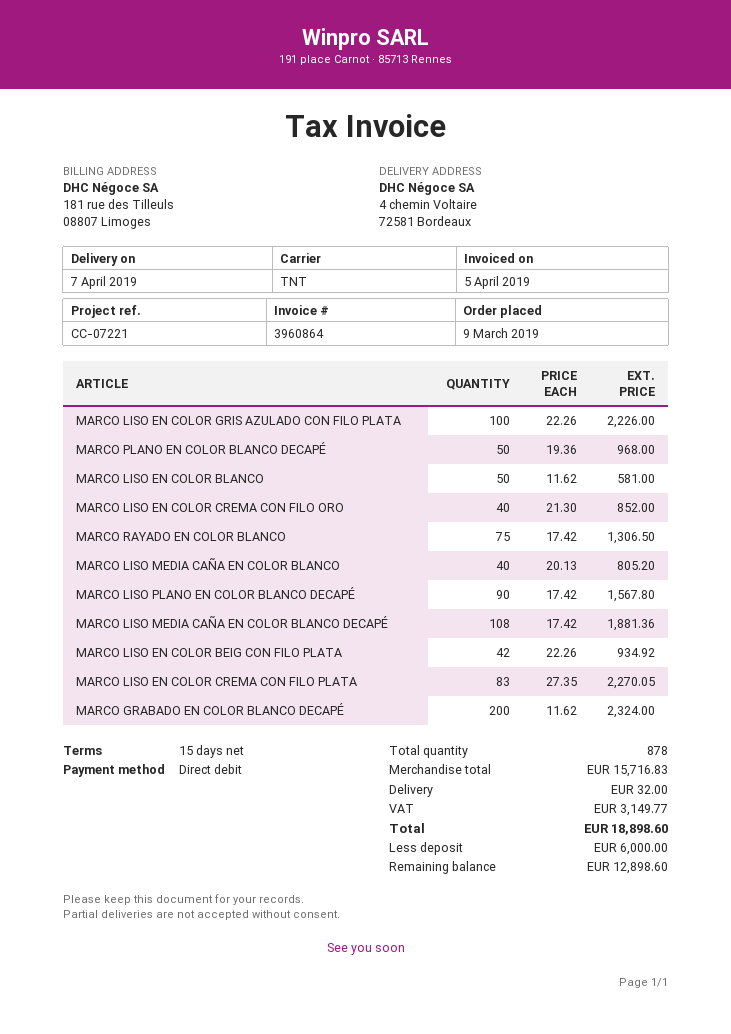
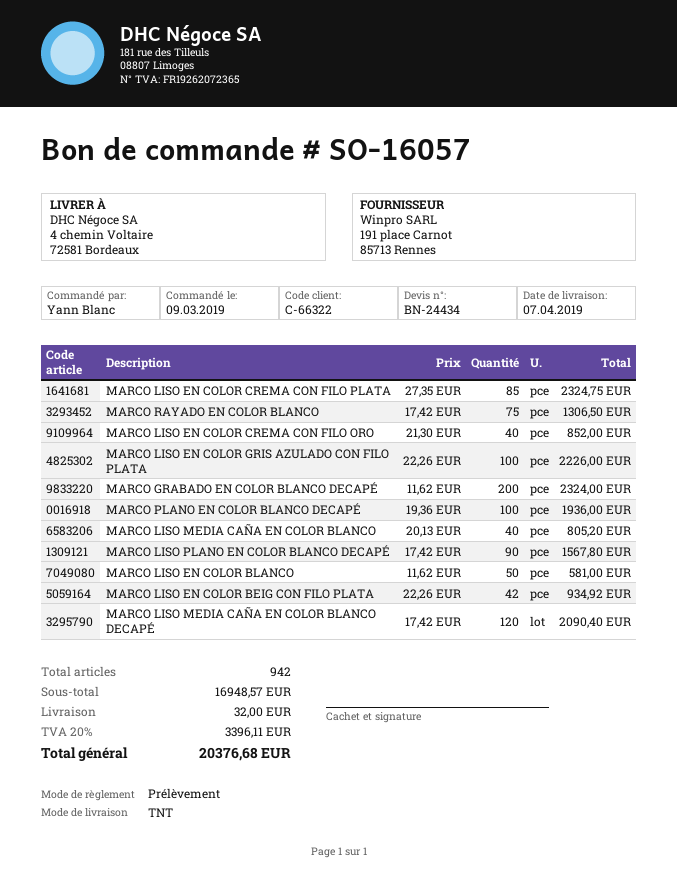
MARCO PLANO EN COLOR BLANCO DECAPÉ: 50 x 19.36 = 968.00 -> 100 x 19.36 = 1936.00
MARCO LISO MEDIA CAÑA EN COLOR BLANCO DECAPÉ: 108 x 17.42 = 1881.36 -> 120 x 17.42 = 2090.40
MARCO LISO EN COLOR CREMA CON FILO PLATA: 83 x 27.35 = 2270.05 -> 85 x 27.35 = 2324.75
total quantity: 878 -> 942
subtotal: 15716.83 -> 16948.57
tax: 3149.77 -> 3396.11
total: 18898.60 -> 20376.68

